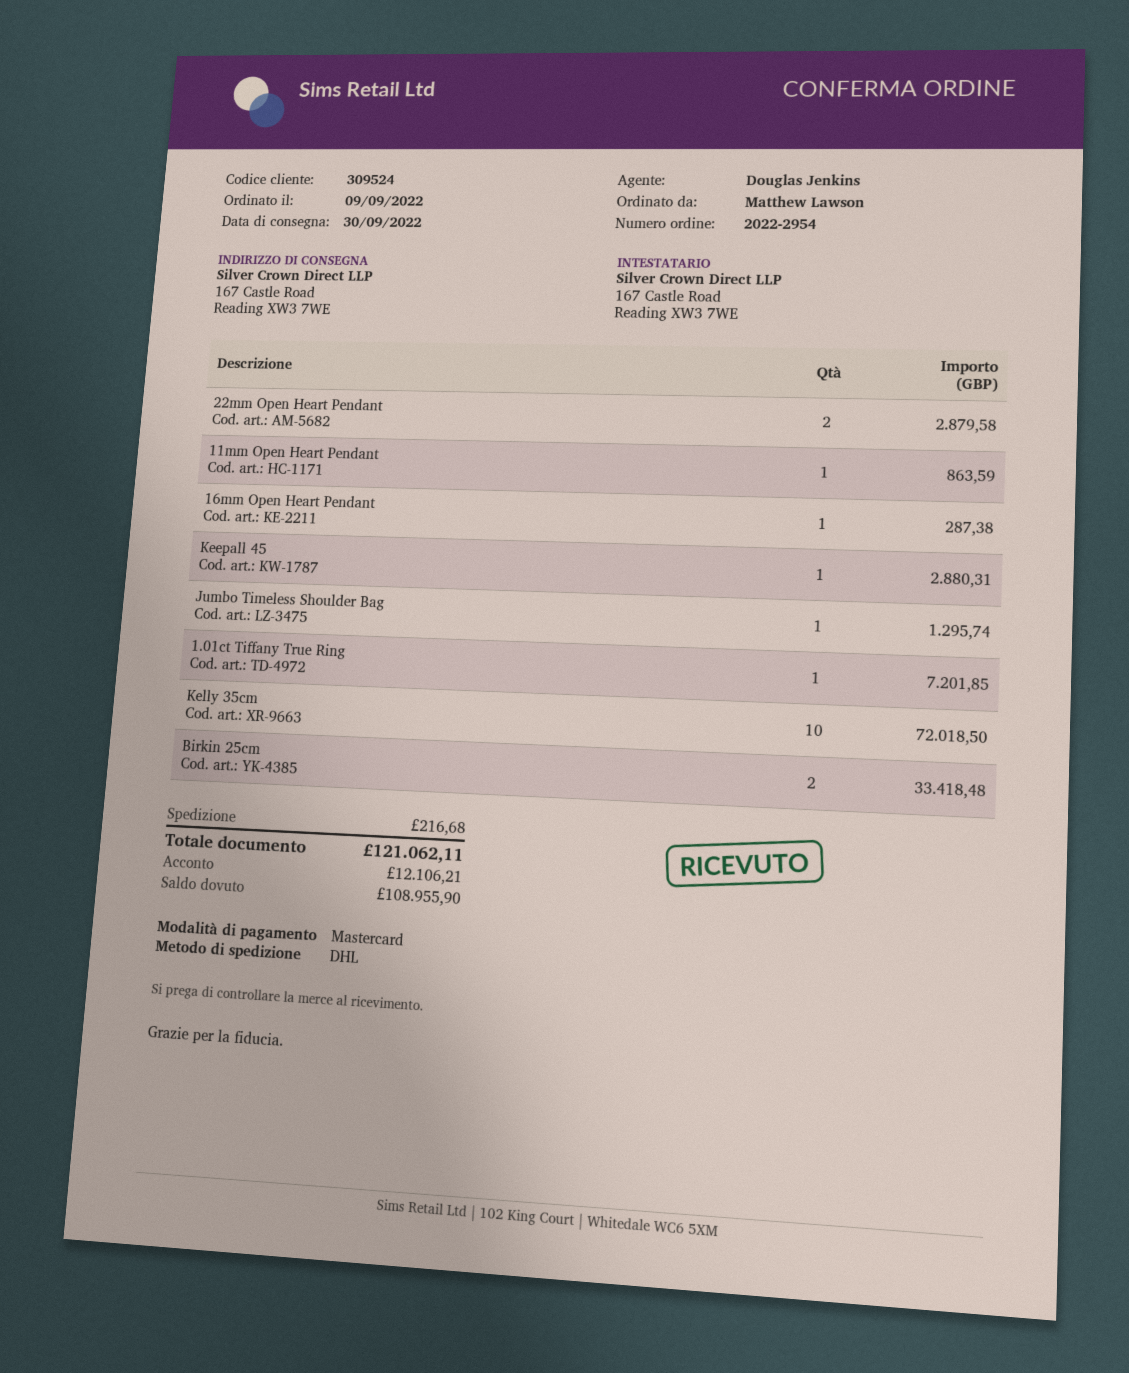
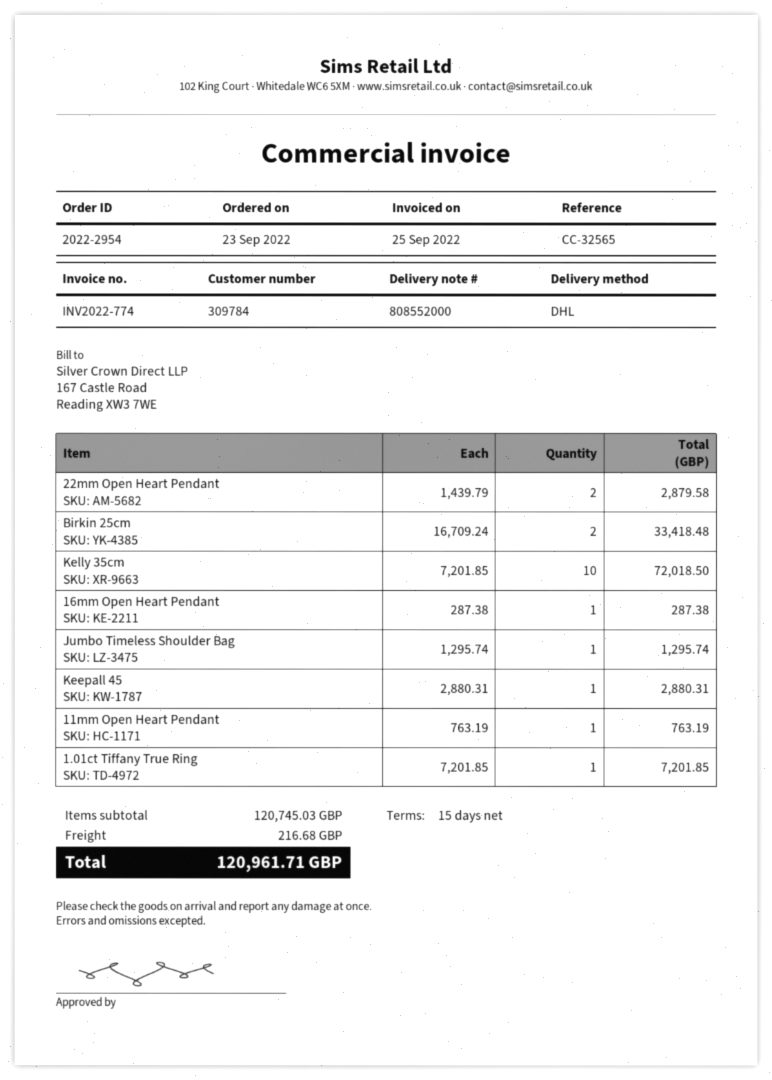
order date: 2022-09-09 -> 2022-09-23
customer number: 309524 -> 309784
11mm Open Heart Pendant: 1 for 863.59 -> 1 for 763.19
total: 121062.11 -> 120961.71

